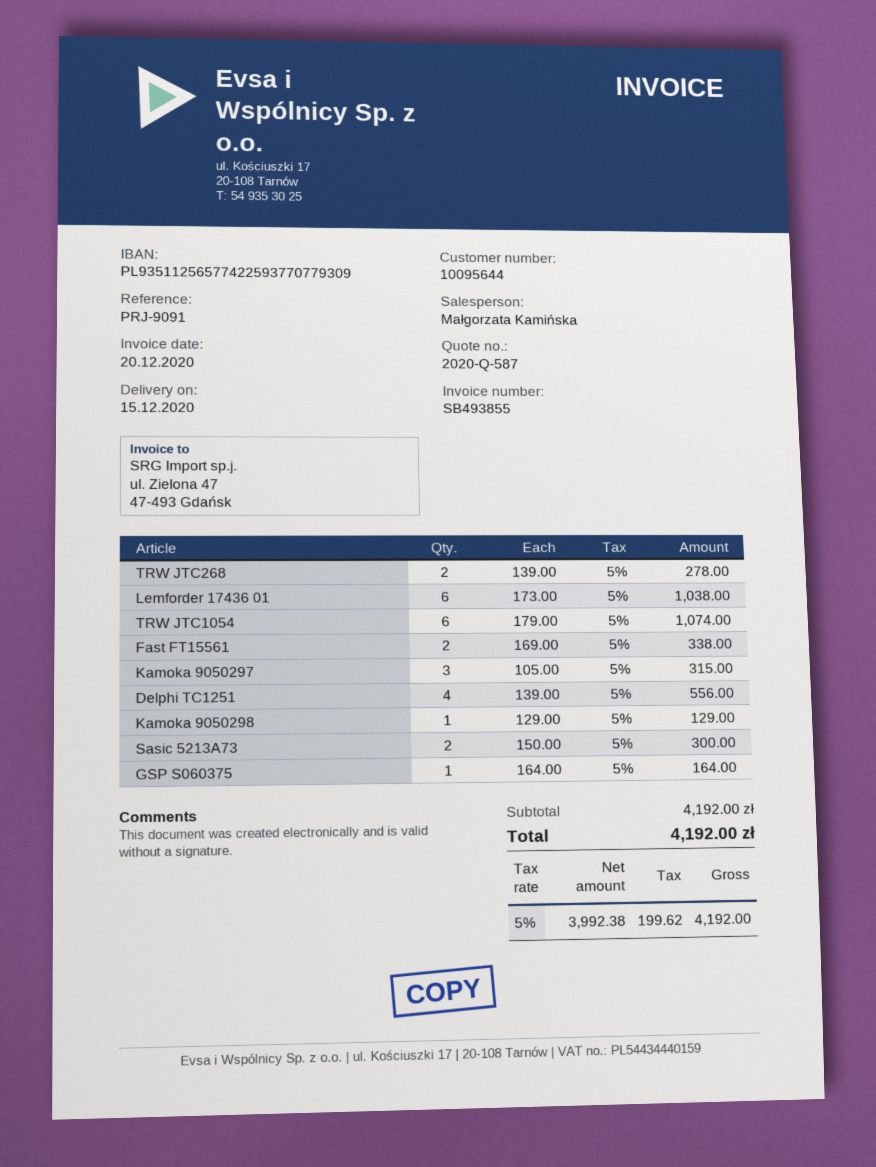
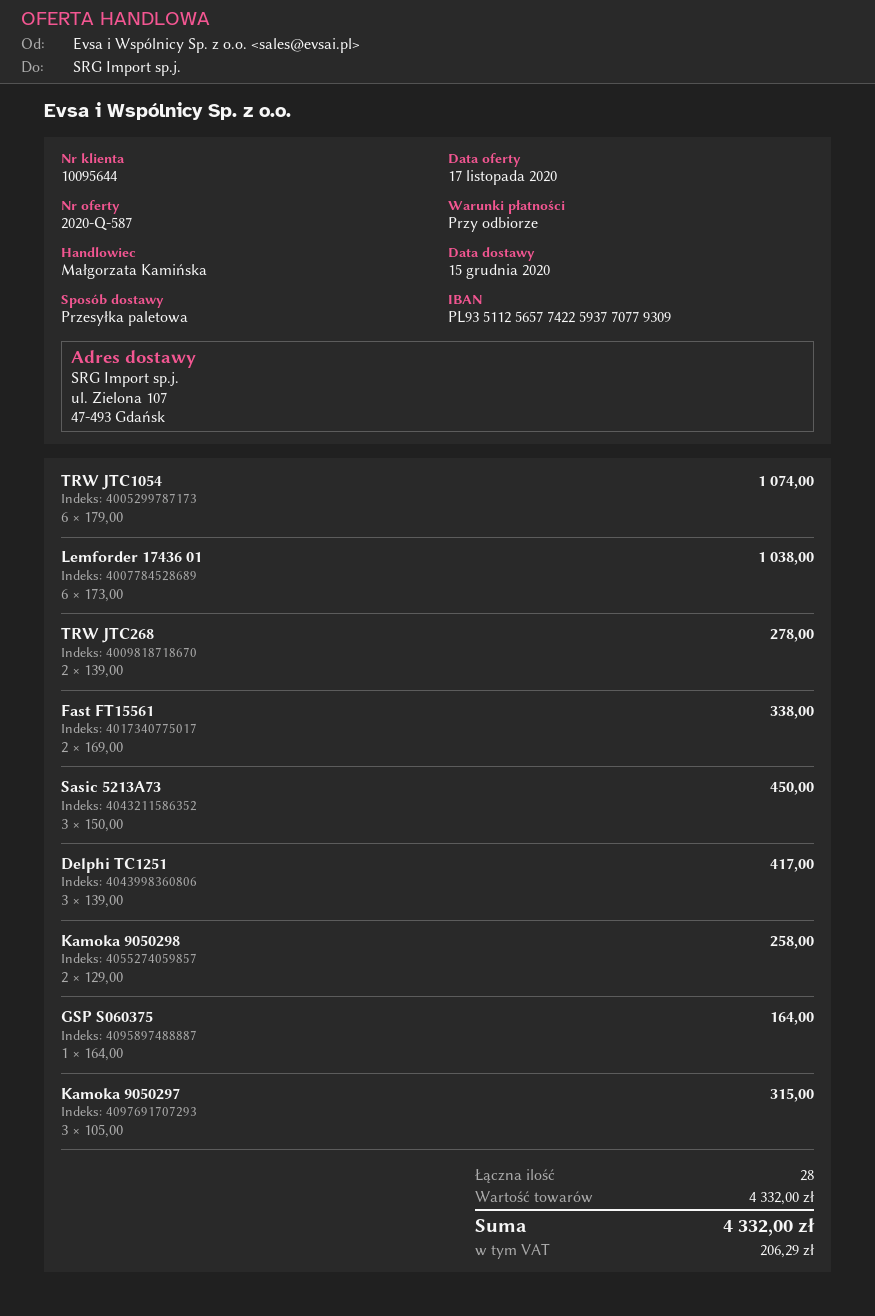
Delphi TC1251: 4 x 139.00 = 556.00 -> 3 x 139.00 = 417.00
Kamoka 9050298: 1 x 129.00 = 129.00 -> 2 x 129.00 = 258.00
Sasic 5213A73: 2 x 150.00 = 300.00 -> 3 x 150.00 = 450.00
subtotal: 4192.00 -> 4332.00
tax: 199.62 -> 206.29
total: 4192.00 -> 4332.00

